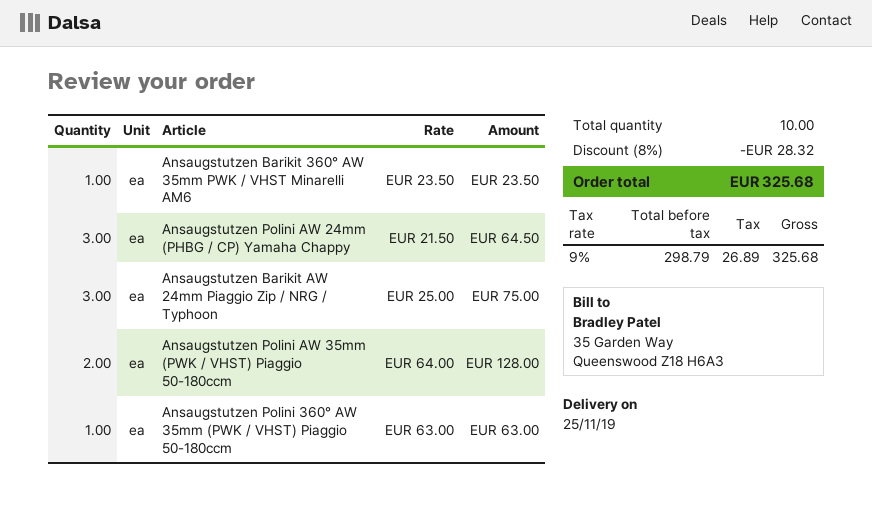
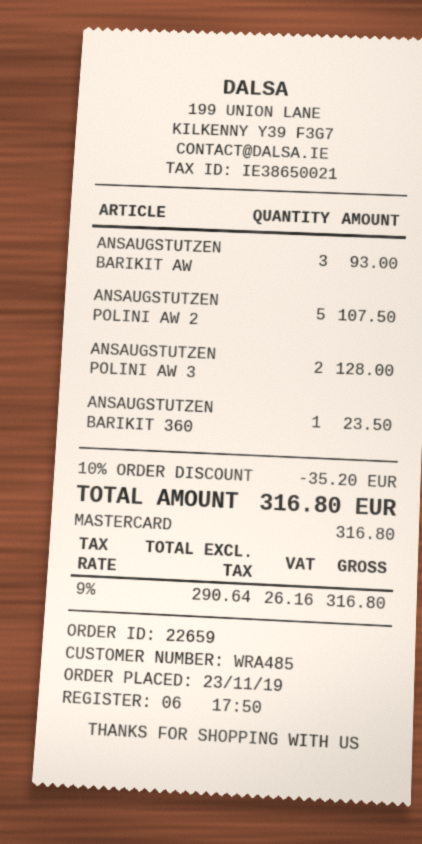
Ansaugstutzen Polini AW 24mm (PHBG / CP) Yamaha Chappy: 3 for 64.50 -> 5 for 107.50
Ansaugstutzen Barikit AW 24mm Piaggio Zip / NRG / Typhoon: 3 for 75.00 -> 3 for 93.00
Ansaugstutzen Polini 360° AW 35mm (PWK / VHST) Piaggio 50-180ccm: 1 for 63.00 -> none
discount: 8% = 28.32 -> 10% = 35.20
net: 298.79 -> 290.64
tax: 9% = 26.89 -> 9% = 26.16
total: 325.68 -> 316.80

